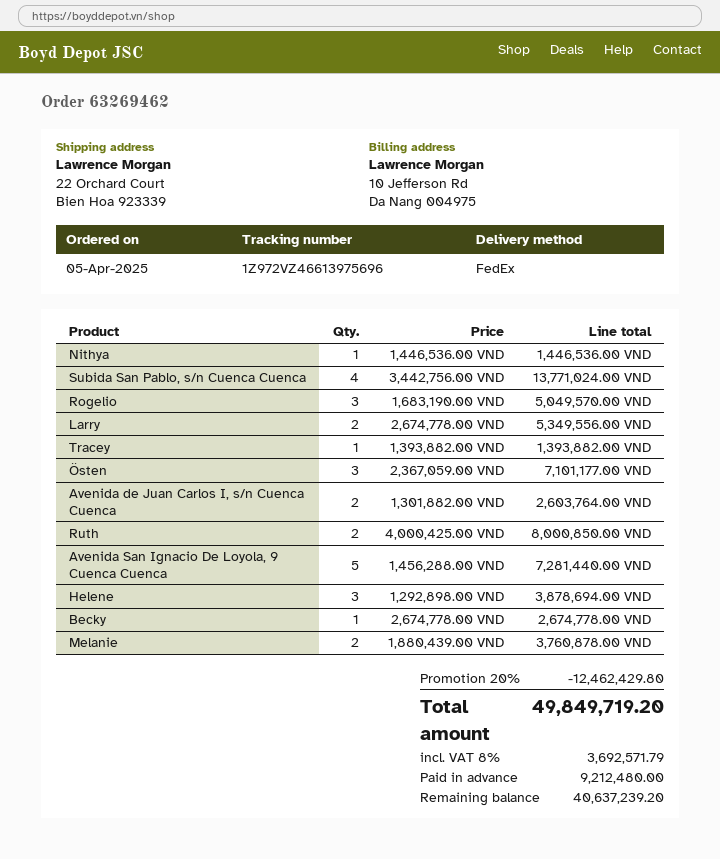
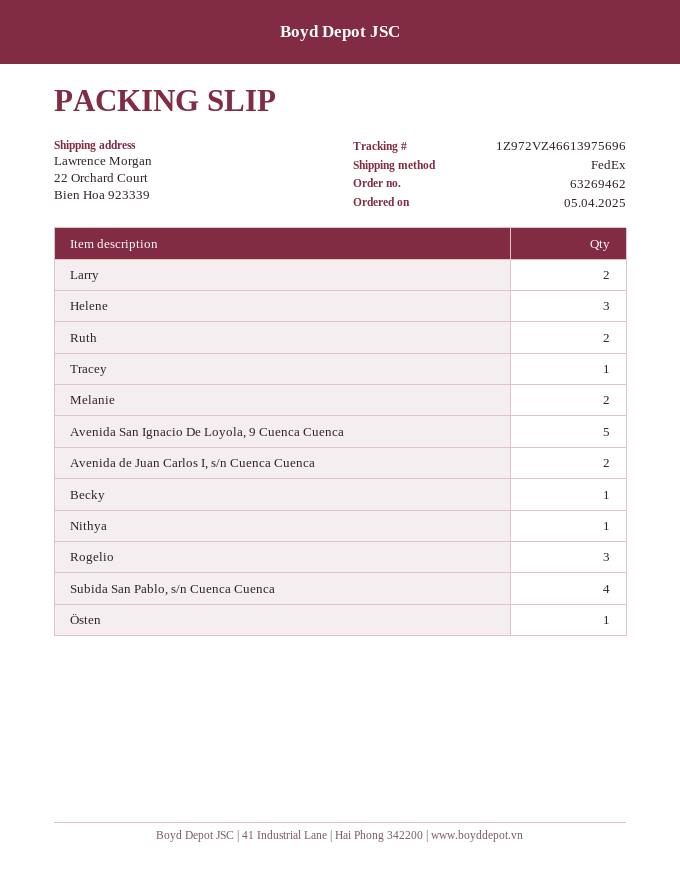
Östen: 3 -> 1

